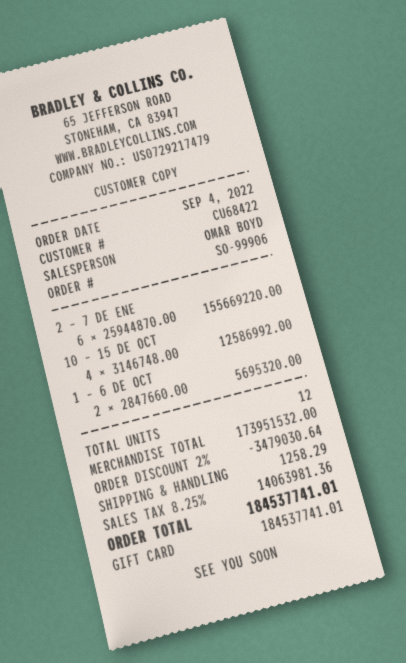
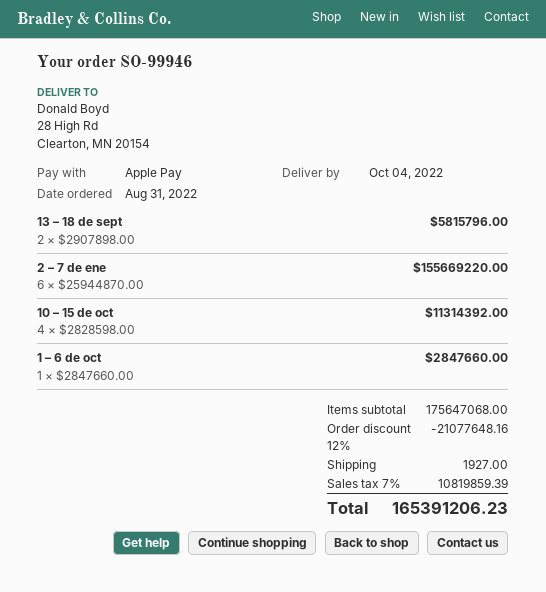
order number: SO-99906 -> SO-99946
order date: 2022-09-04 -> 2022-08-31
payment method: gift card -> Apple Pay
10 – 15 DE OCT: 4 x 3146748.00 = 12586992.00 -> 4 x 2828598.00 = 11314392.00
1 – 6 DE OCT: 2 x 2847660.00 = 5695320.00 -> 1 x 2847660.00 = 2847660.00
13 – 18 de sept: none -> 2 x 2907898.00 = 5815796.00
subtotal: 173951532.00 -> 175647068.00
discount: 2% = 3479030.64 -> 12% = 21077648.16
shipping: 1258.29 -> 1927.00
tax: 8.25% = 14063981.36 -> 7% = 10819859.39
total: 184537741.01 -> 165391206.23

